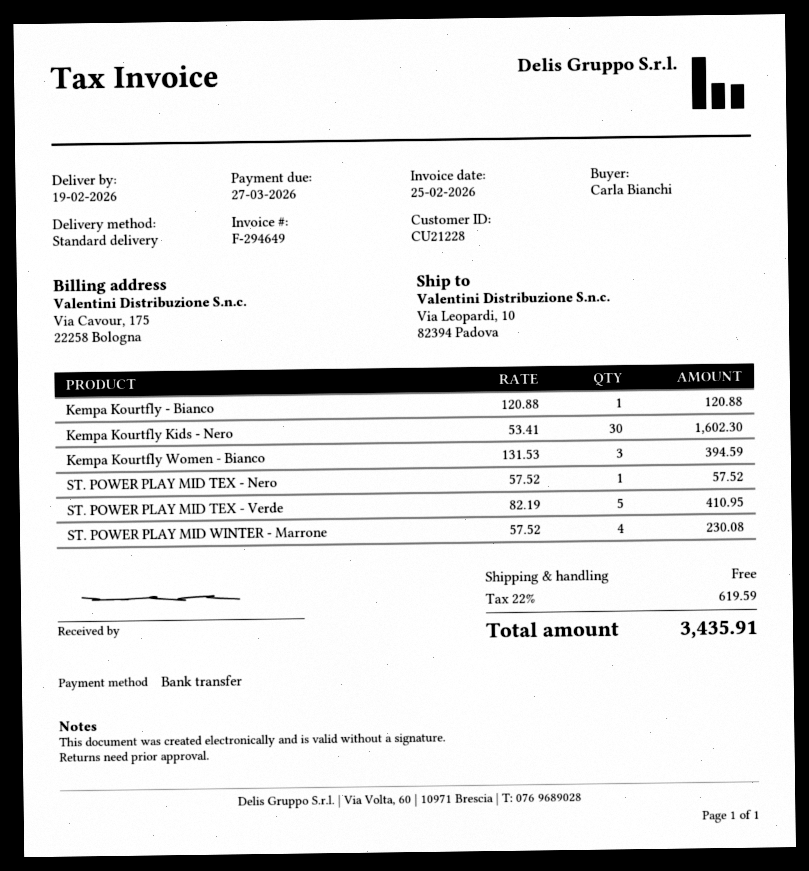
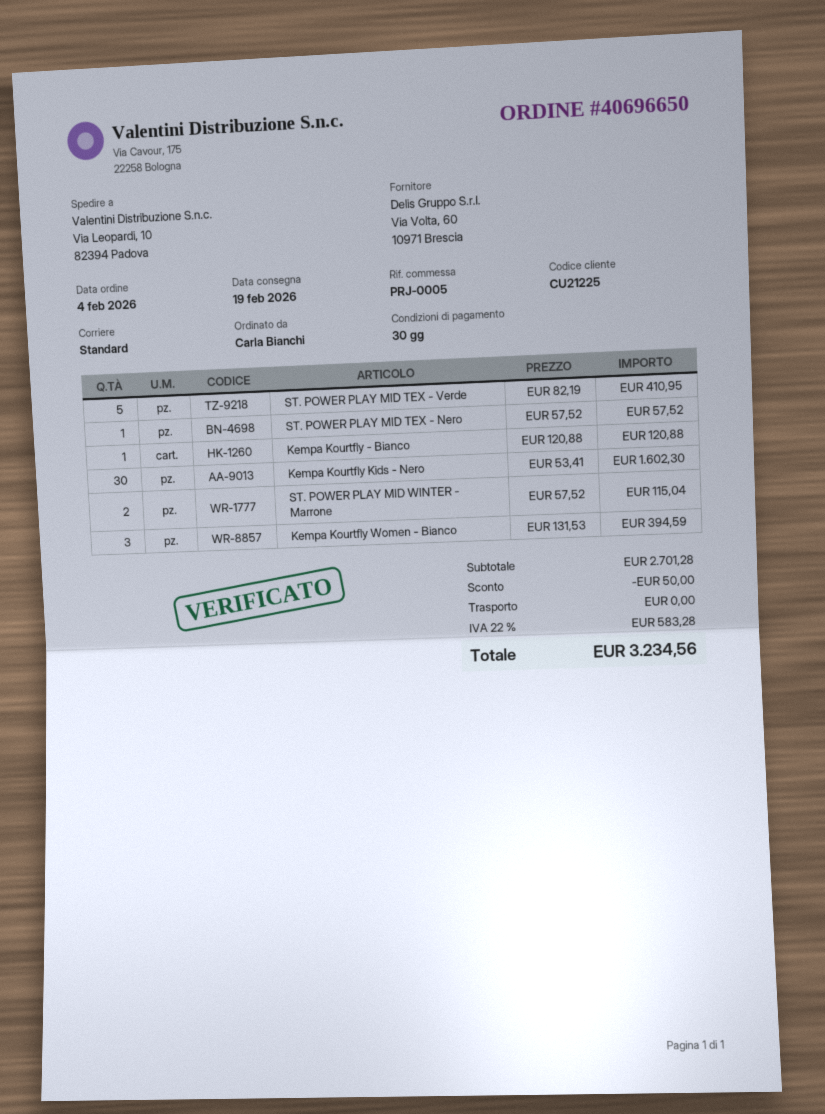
customer number: CU21228 -> CU21225
ST. POWER PLAY MID WINTER - Marrone: 4 x 57.52 = 230.08 -> 2 x 57.52 = 115.04
discount: none -> 50.00
tax: 22% = 619.59 -> 22% = 583.28
total: 3435.91 -> 3234.56

